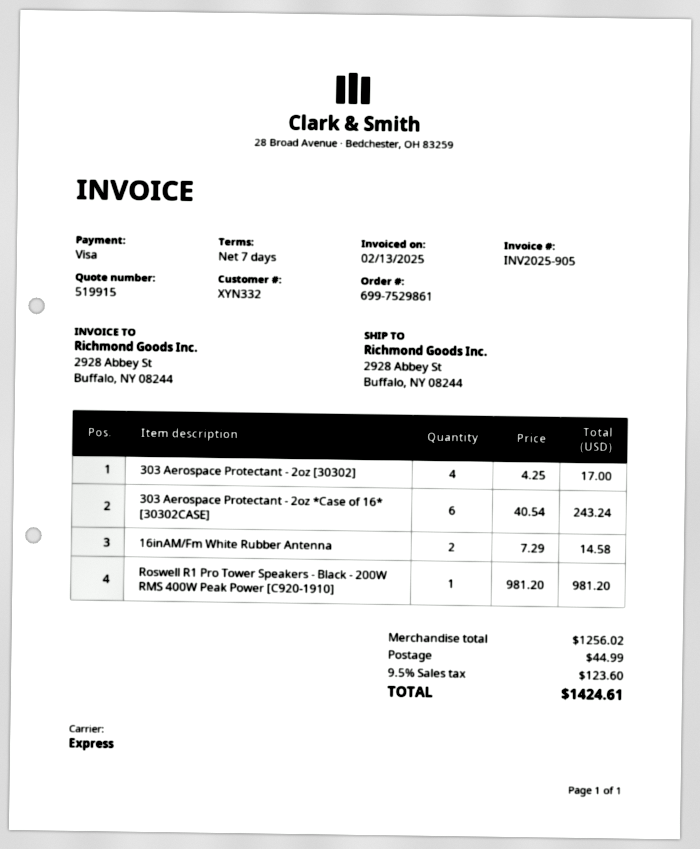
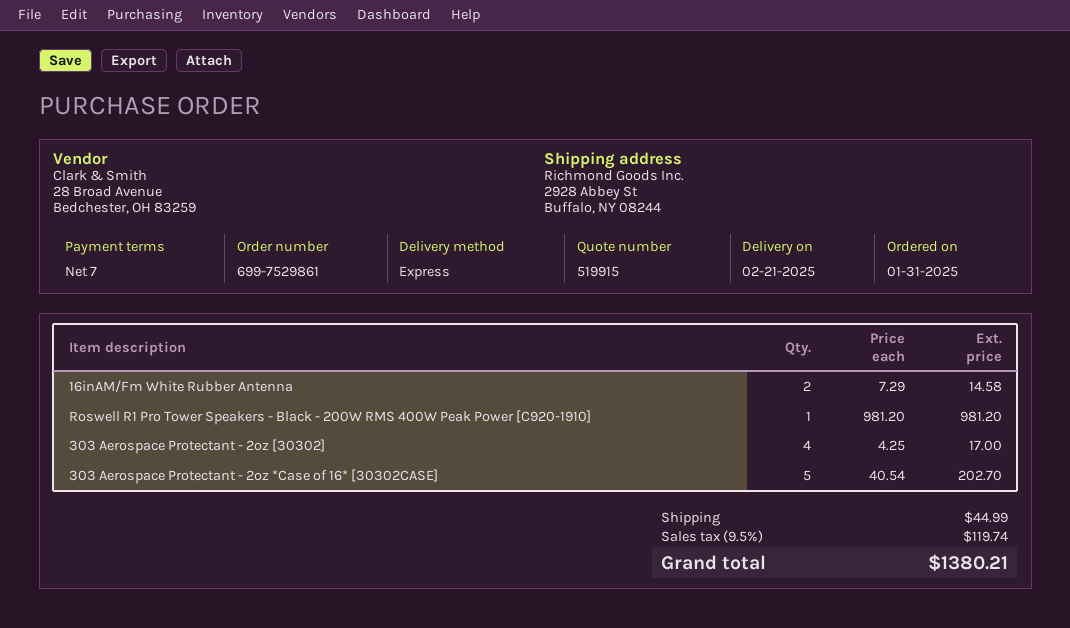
303 Aerospace Protectant - 2oz *Case of 16* [30302CASE]: 6 x 40.54 = 243.24 -> 5 x 40.54 = 202.70
tax: 9.5% = 123.60 -> 9.5% = 119.74
total: 1424.61 -> 1380.21

